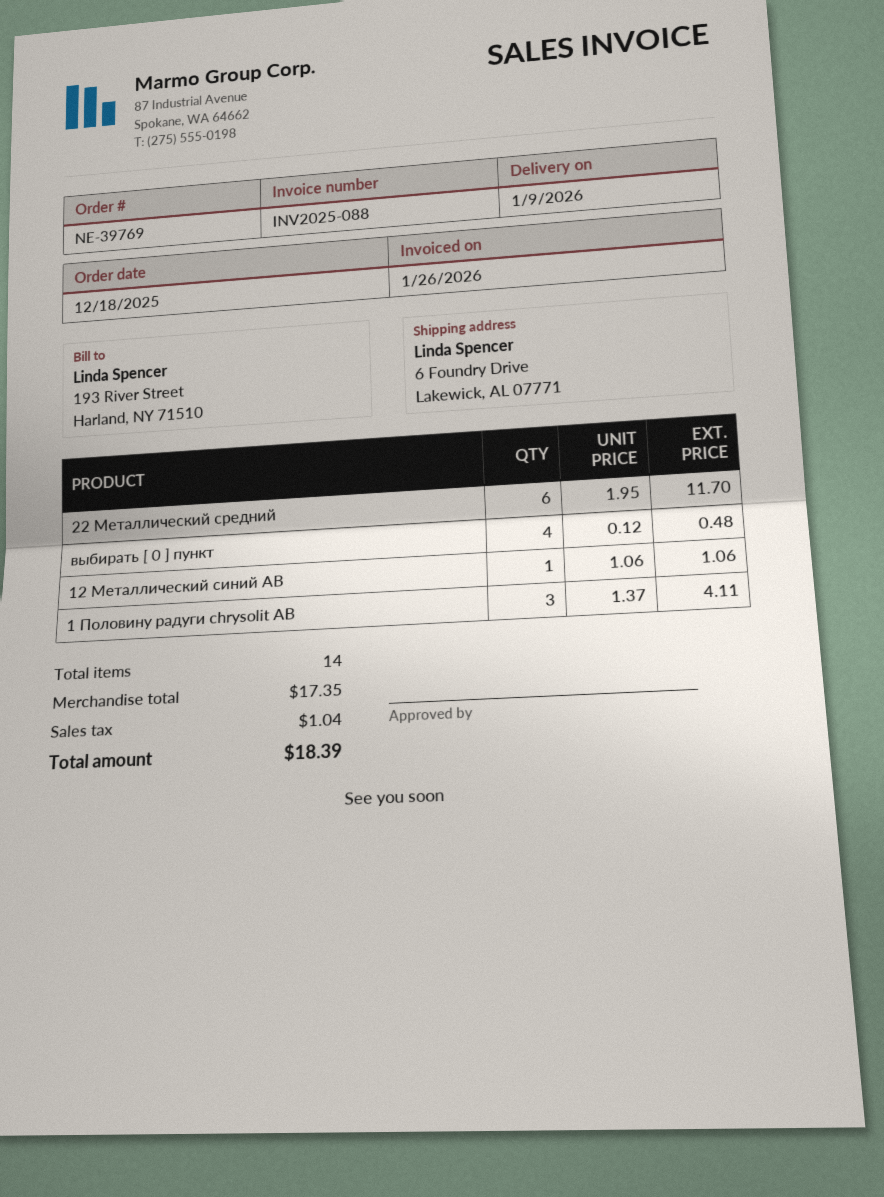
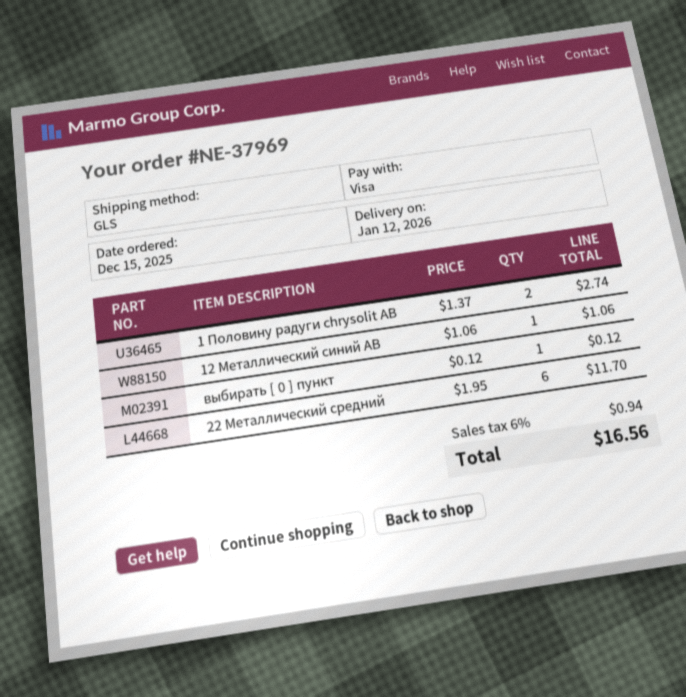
order number: NE-39769 -> NE-37969
order date: 2025-12-18 -> 2025-12-15
delivery date: 2026-01-09 -> 2026-01-12
выбирать [ 0 ] пункт: 4 x 0.12 = 0.48 -> 1 x 0.12 = 0.12
1 Половину радуги chrysolit AB: 3 x 1.37 = 4.11 -> 2 x 1.37 = 2.74
tax: 1.04 -> 0.94
total: 18.39 -> 16.56

